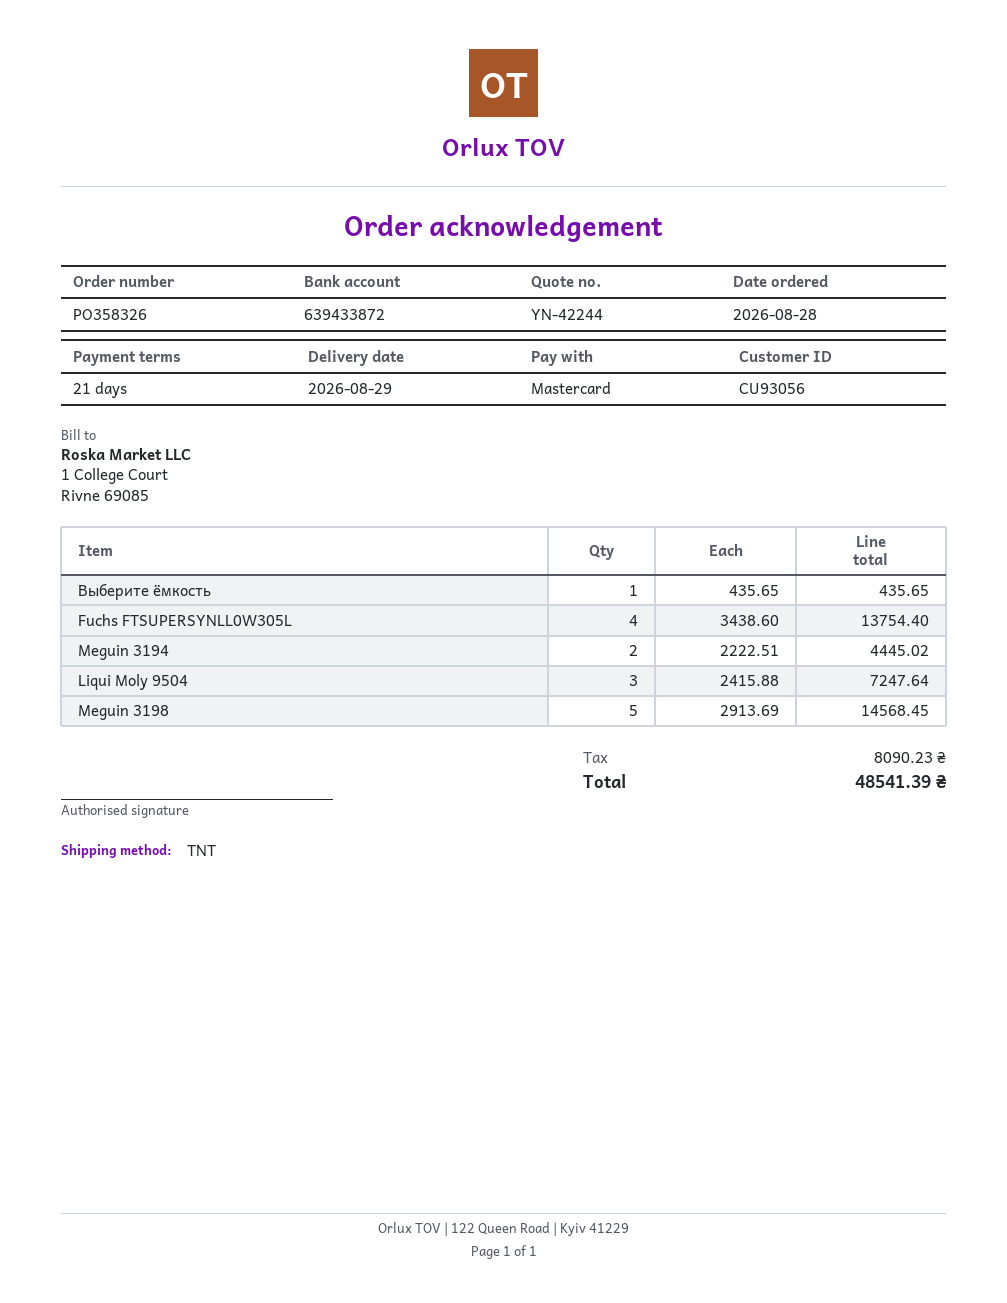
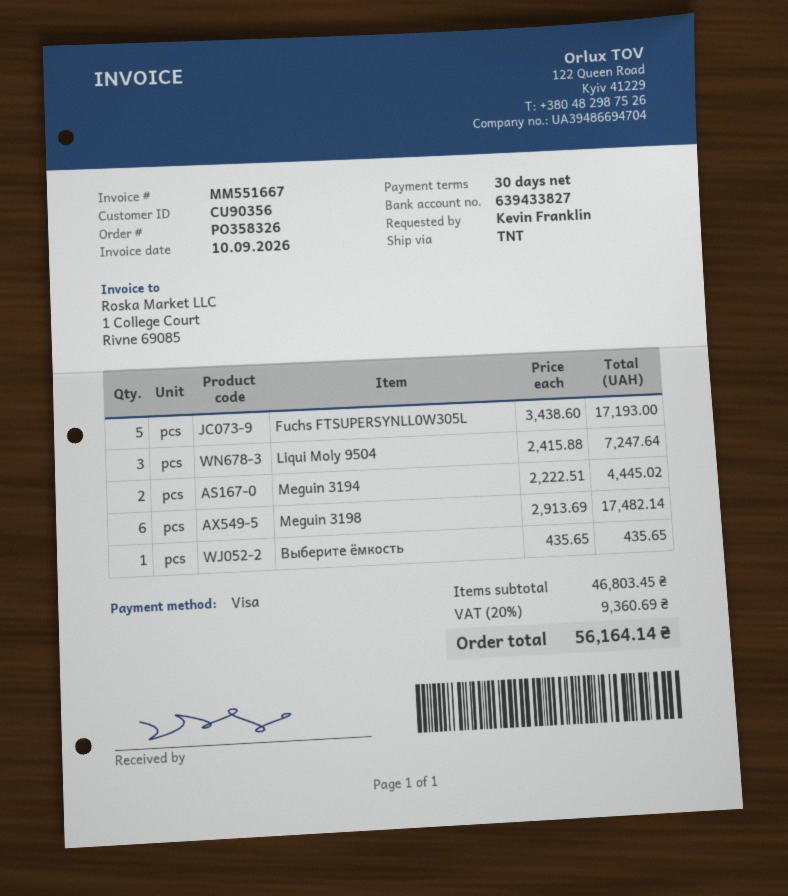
payment terms: 21 days -> 30 days
customer number: CU93056 -> CU90356
payment method: Mastercard -> Visa
bank account: 639433872 -> 639433827
Fuchs FTSUPERSYNLL0W305L: 4 x 3438.60 = 13754.40 -> 5 x 3438.60 = 17193.00
Meguin 3198: 5 x 2913.69 = 14568.45 -> 6 x 2913.69 = 17482.14
tax: 8090.23 -> 9360.69
total: 48541.39 -> 56164.14

